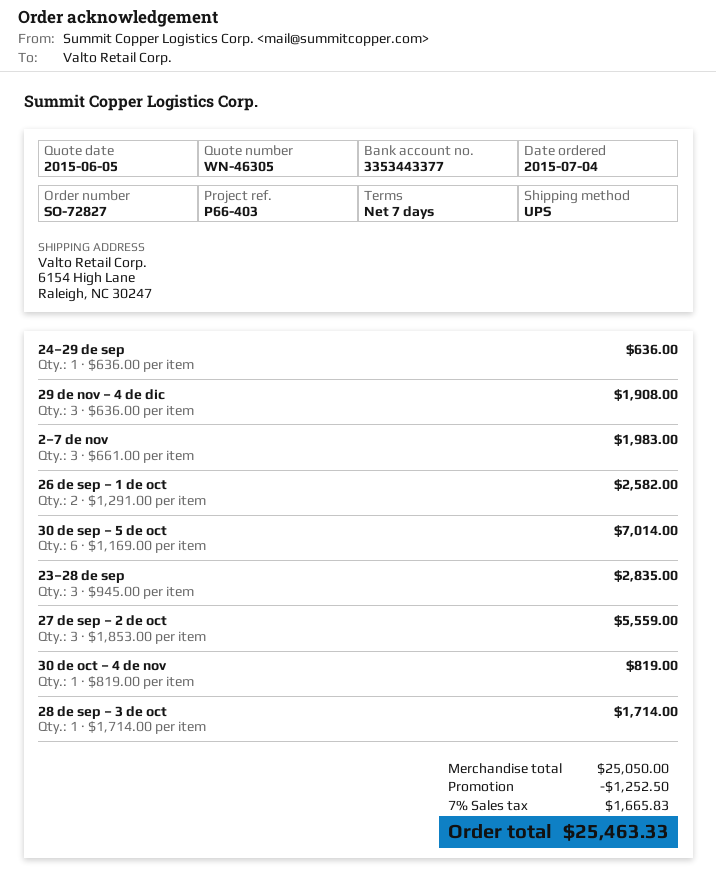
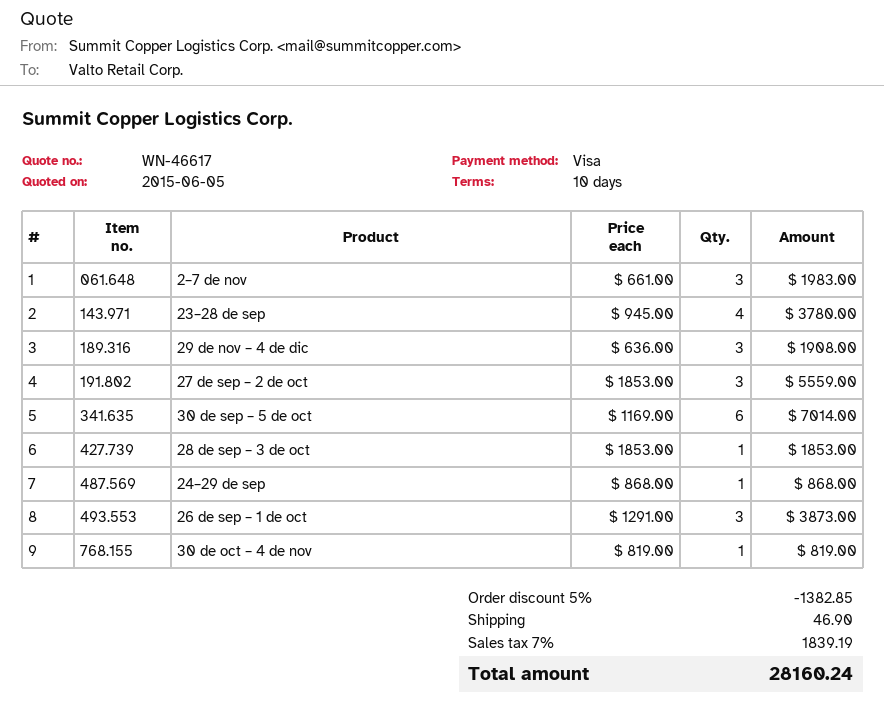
quote number: WN-46305 -> WN-46617
payment terms: 7 days -> 10 days
24–29 de sep: 1 x 636.00 = 636.00 -> 1 x 868.00 = 868.00
26 de sep – 1 de oct: 2 x 1291.00 = 2582.00 -> 3 x 1291.00 = 3873.00
23–28 de sep: 3 x 945.00 = 2835.00 -> 4 x 945.00 = 3780.00
28 de sep – 3 de oct: 1 x 1714.00 = 1714.00 -> 1 x 1853.00 = 1853.00
discount: 1252.50 -> 1382.85
shipping: none -> 46.90
tax: 7% = 1665.83 -> 7% = 1839.19
total: 25463.33 -> 28160.24

